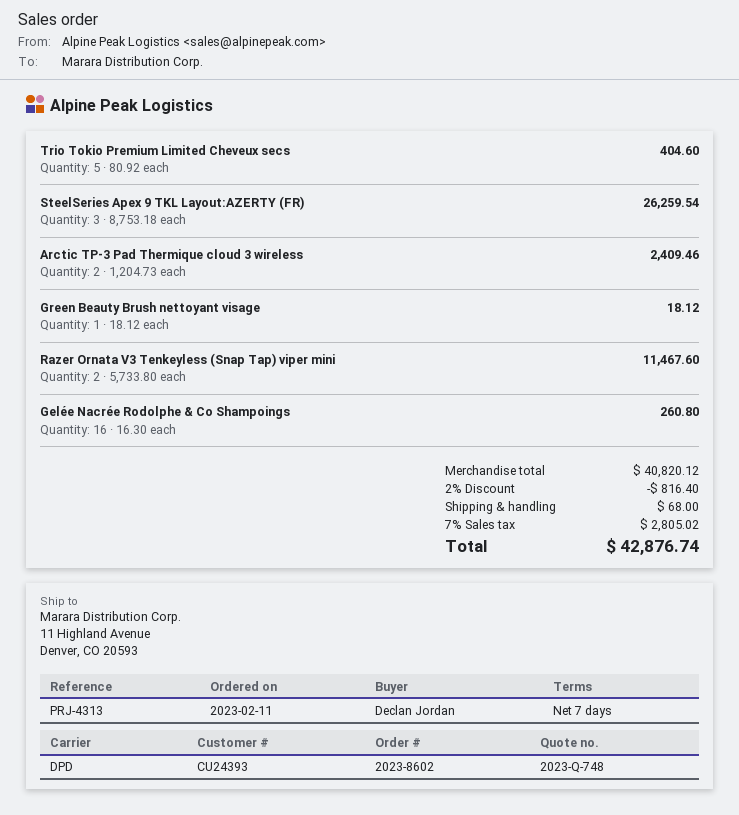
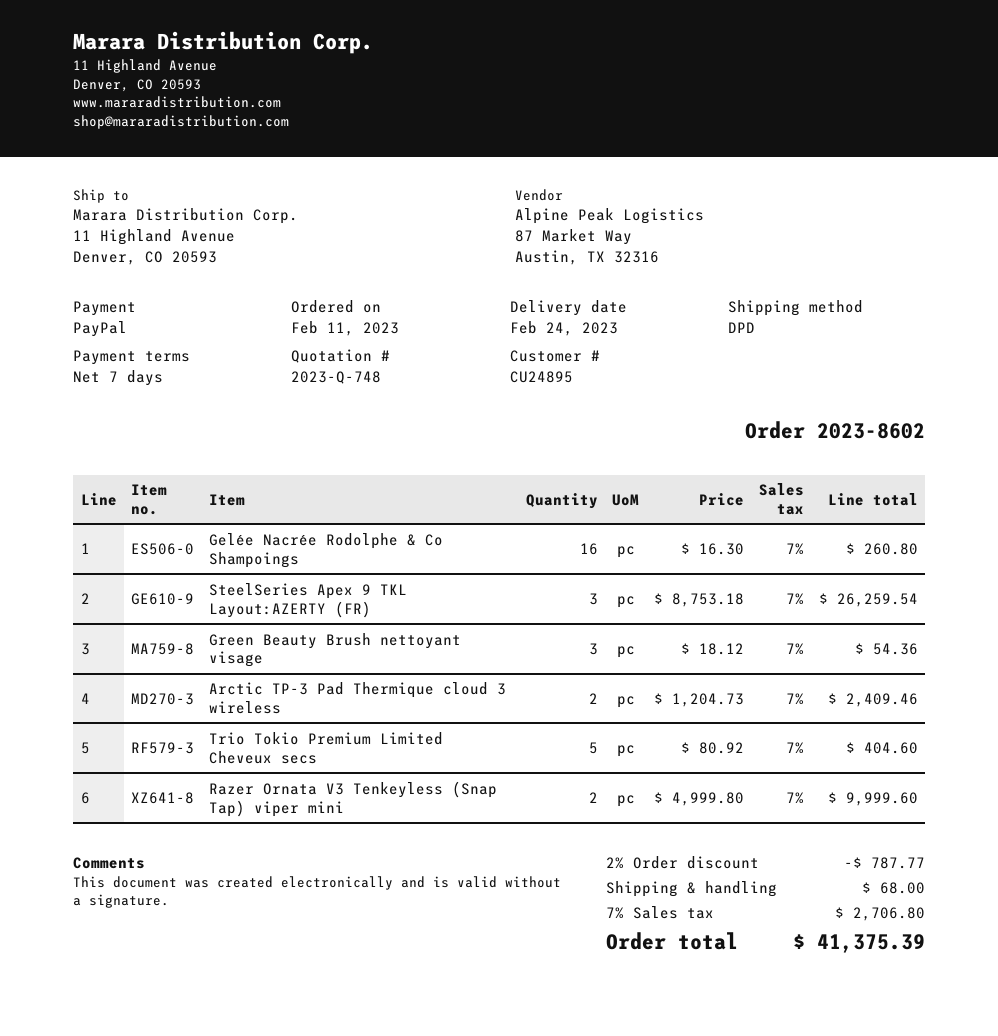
customer number: CU24393 -> CU24895
Green Beauty Brush nettoyant visage: 1 x 18.12 = 18.12 -> 3 x 18.12 = 54.36
Razer Ornata V3 Tenkeyless (Snap Tap) viper mini: 2 x 5733.80 = 11467.60 -> 2 x 4999.80 = 9999.60
discount: 2% = 816.40 -> 2% = 787.77
tax: 7% = 2805.02 -> 7% = 2706.80
total: 42876.74 -> 41375.39

